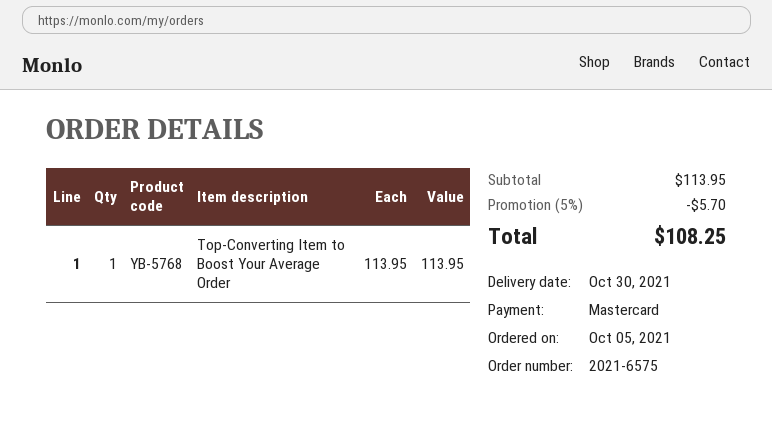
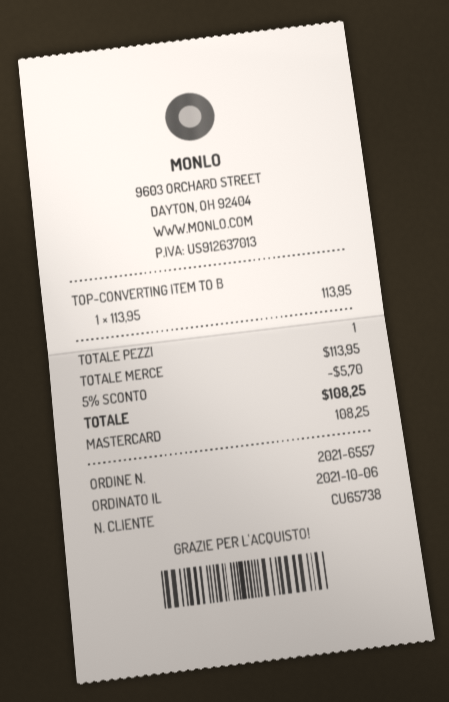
order number: 2021-6575 -> 2021-6557
order date: 2021-10-05 -> 2021-10-06

